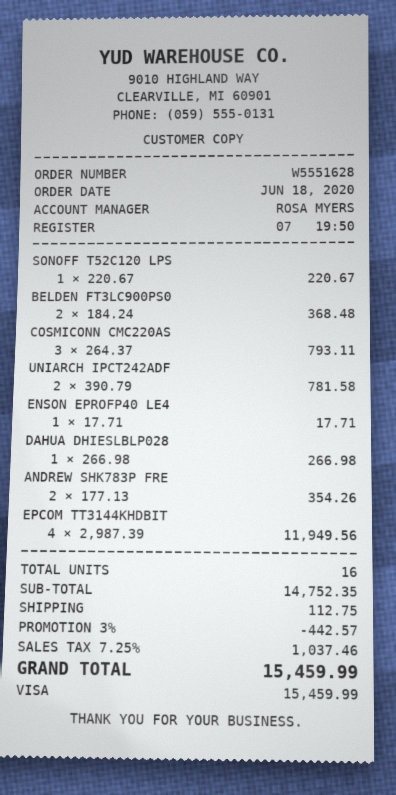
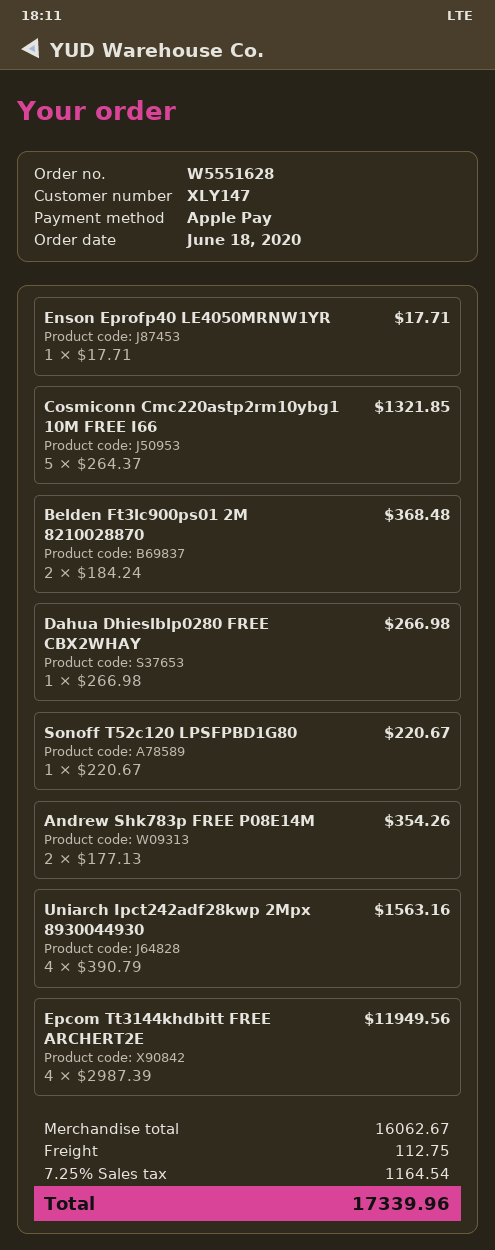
payment method: Visa -> Apple Pay
COSMICONN CMC220AS: 3 x 264.37 = 793.11 -> 5 x 264.37 = 1321.85
UNIARCH IPCT242ADF: 2 x 390.79 = 781.58 -> 4 x 390.79 = 1563.16
subtotal: 14752.35 -> 16062.67
discount: 3% = 442.57 -> none
tax: 7.25% = 1037.46 -> 7.25% = 1164.54
total: 15459.99 -> 17339.96

